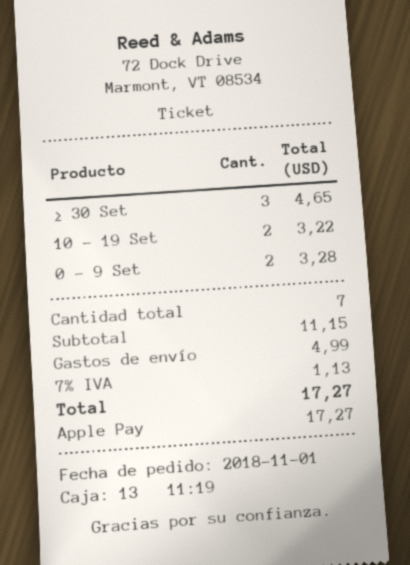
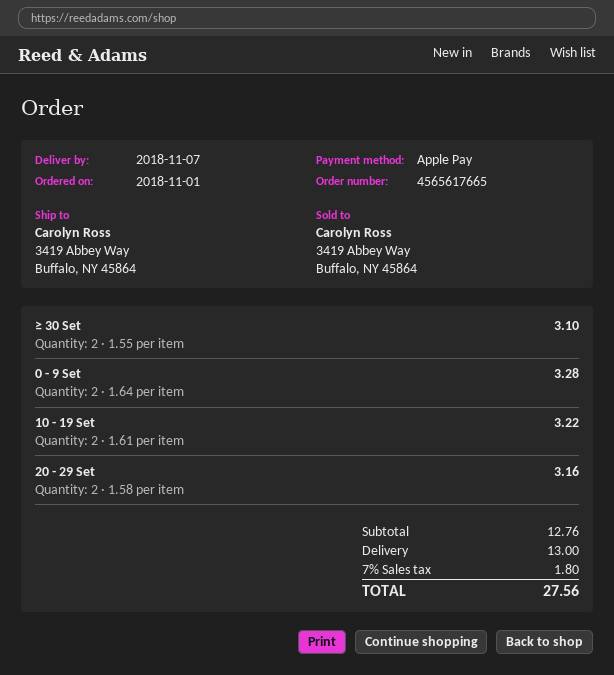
≥ 30 Set: 3 for 4.65 -> 2 for 3.10
20 - 29 Set: none -> 2 for 3.16
subtotal: 11.15 -> 12.76
shipping: 4.99 -> 13.00
tax: 7% = 1.13 -> 7% = 1.80
total: 17.27 -> 27.56

